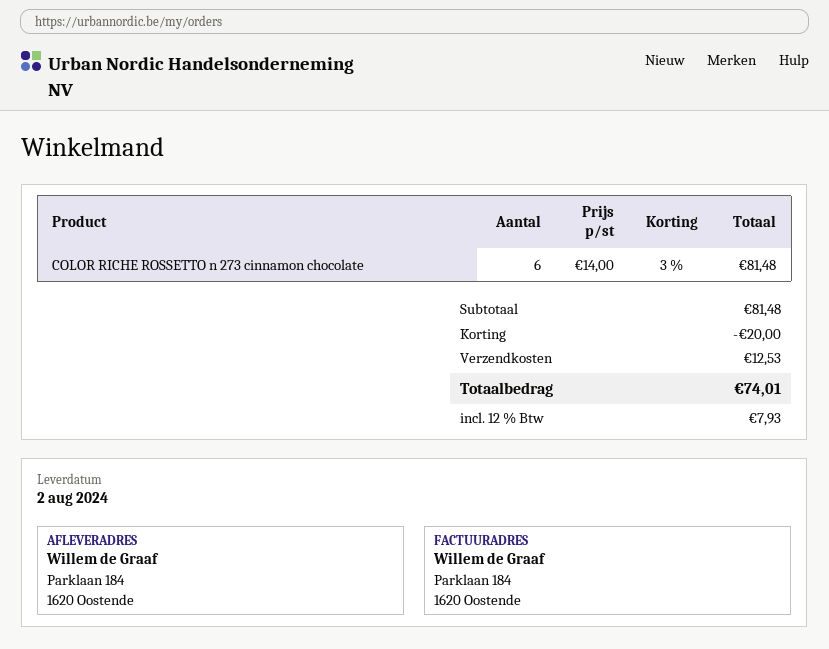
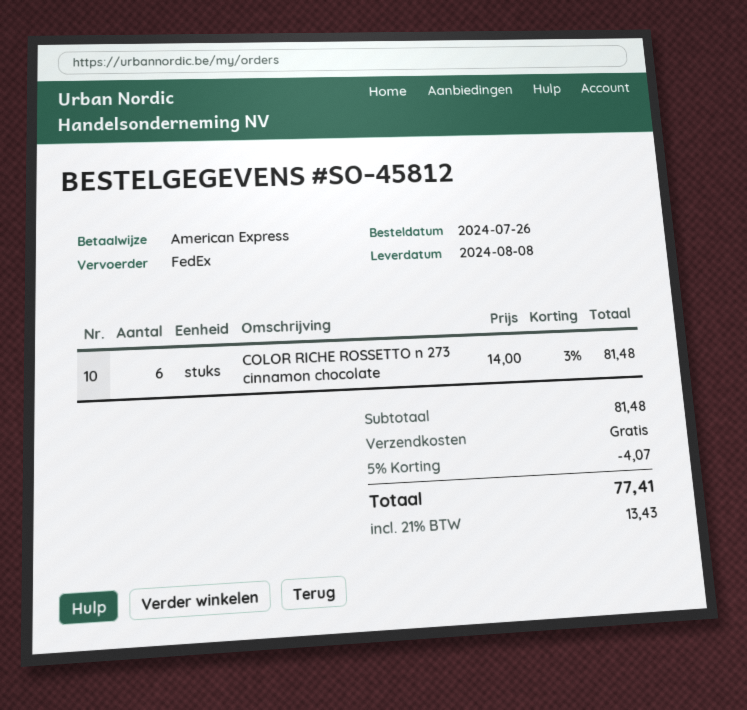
delivery date: 2024-08-02 -> 2024-08-08
discount: 20.00 -> 4.07
shipping: 12.53 -> 0.00
tax: 12% = 7.93 -> 21% = 13.43
total: 74.01 -> 77.41

